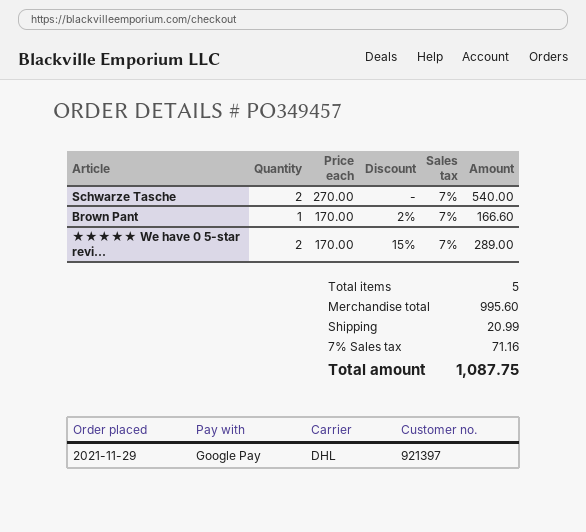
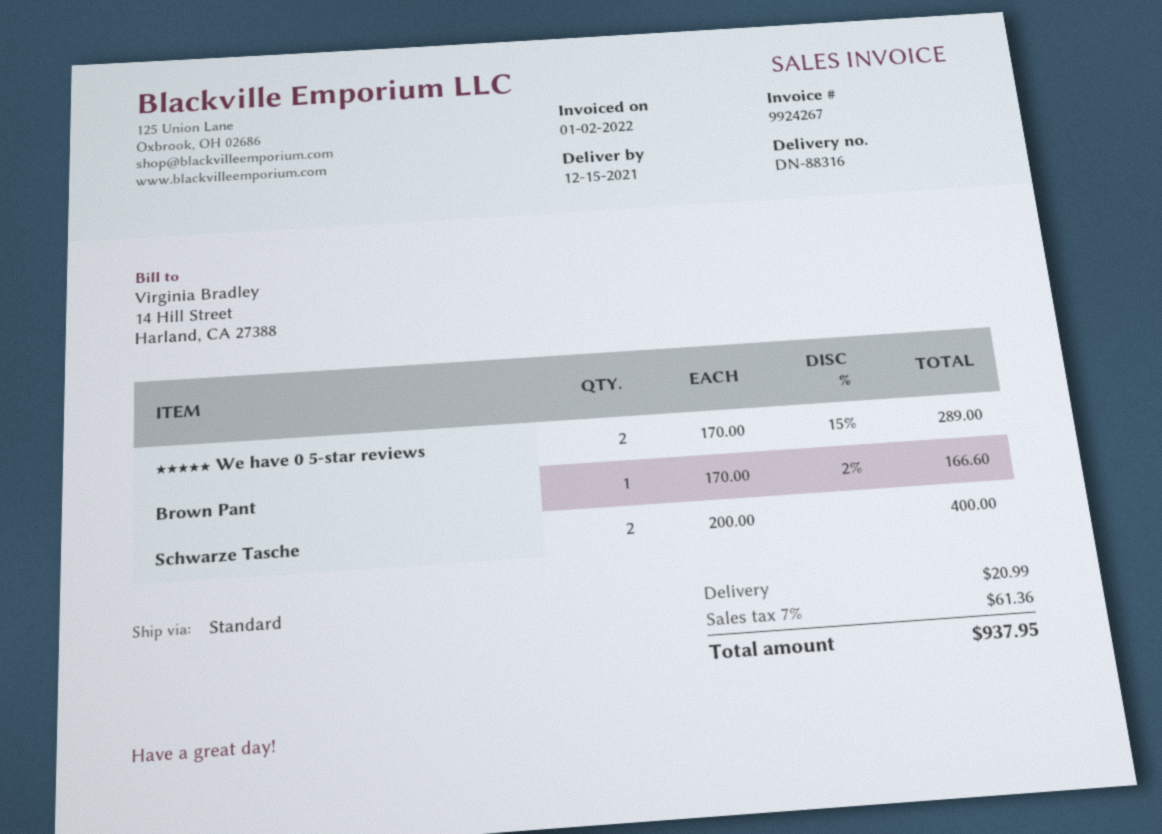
shipping method: DHL -> standard
Schwarze Tasche: 2 x 270.00 = 540.00 -> 2 x 200.00 = 400.00
tax: 7% = 71.16 -> 7% = 61.36
total: 1087.75 -> 937.95

